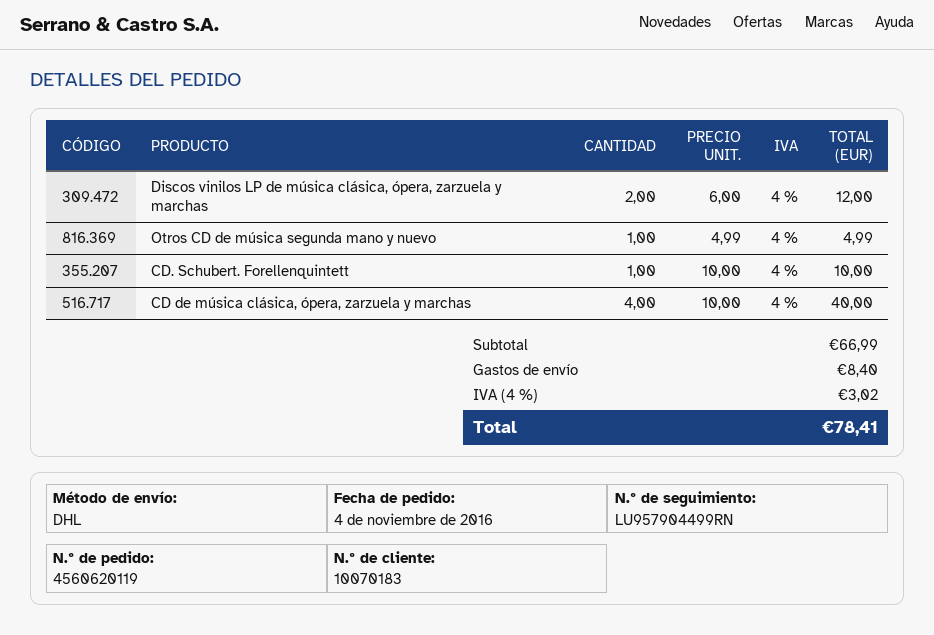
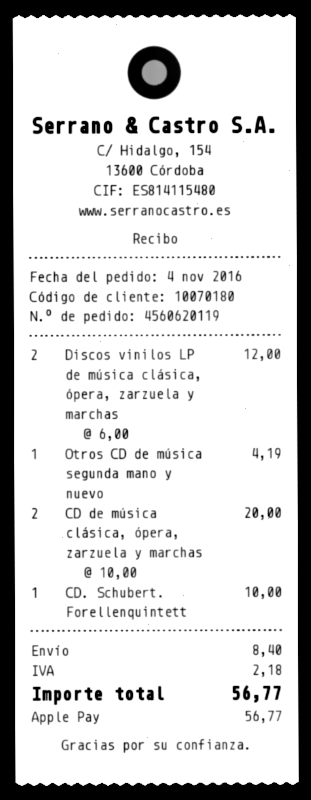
customer number: 10070183 -> 10070180
Otros CD de música segunda mano y nuevo: 1 x 4.99 = 4.99 -> 1 x 4.19 = 4.19
CD de música clásica, ópera, zarzuela y marchas: 4 x 10.00 = 40.00 -> 2 x 10.00 = 20.00
tax: 3.02 -> 2.18
total: 78.41 -> 56.77

